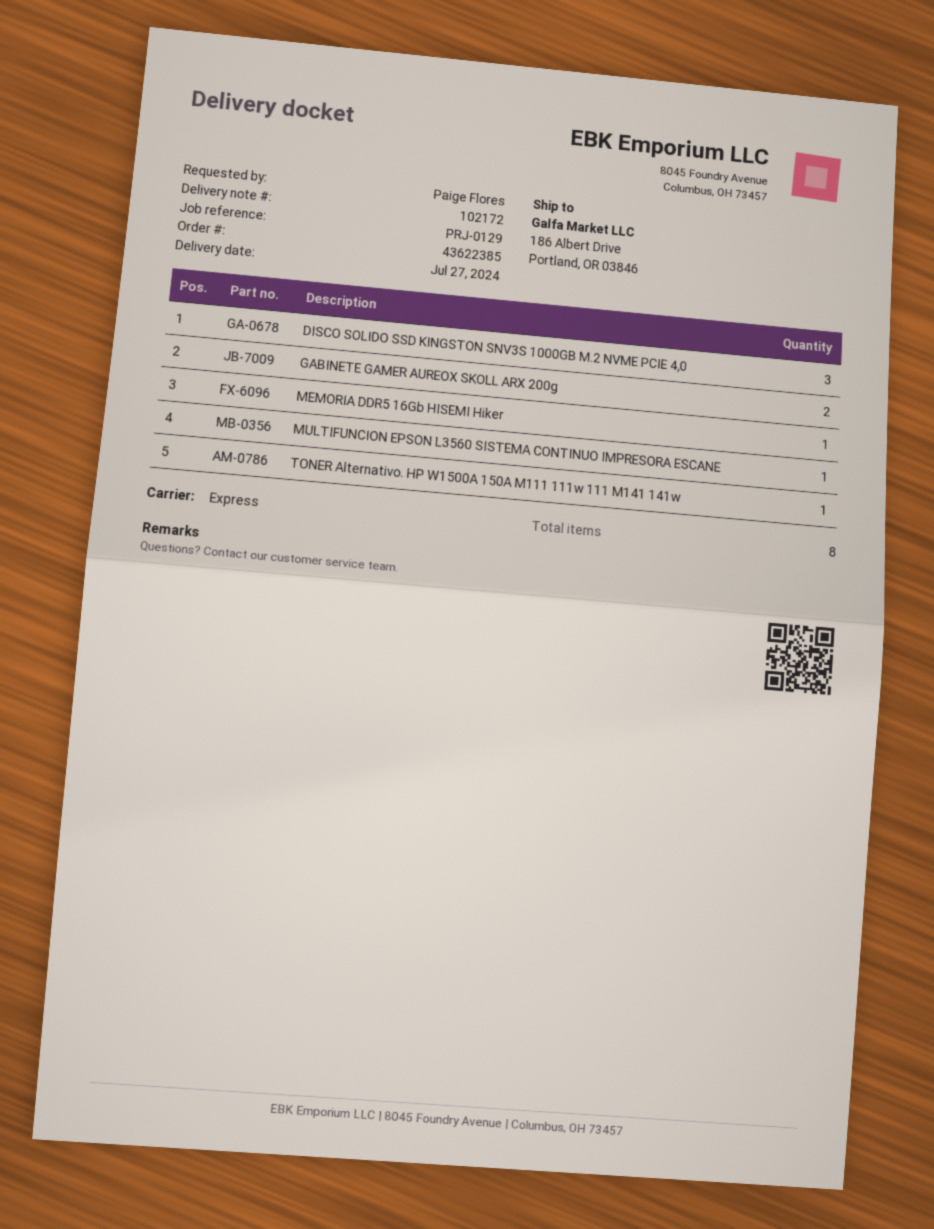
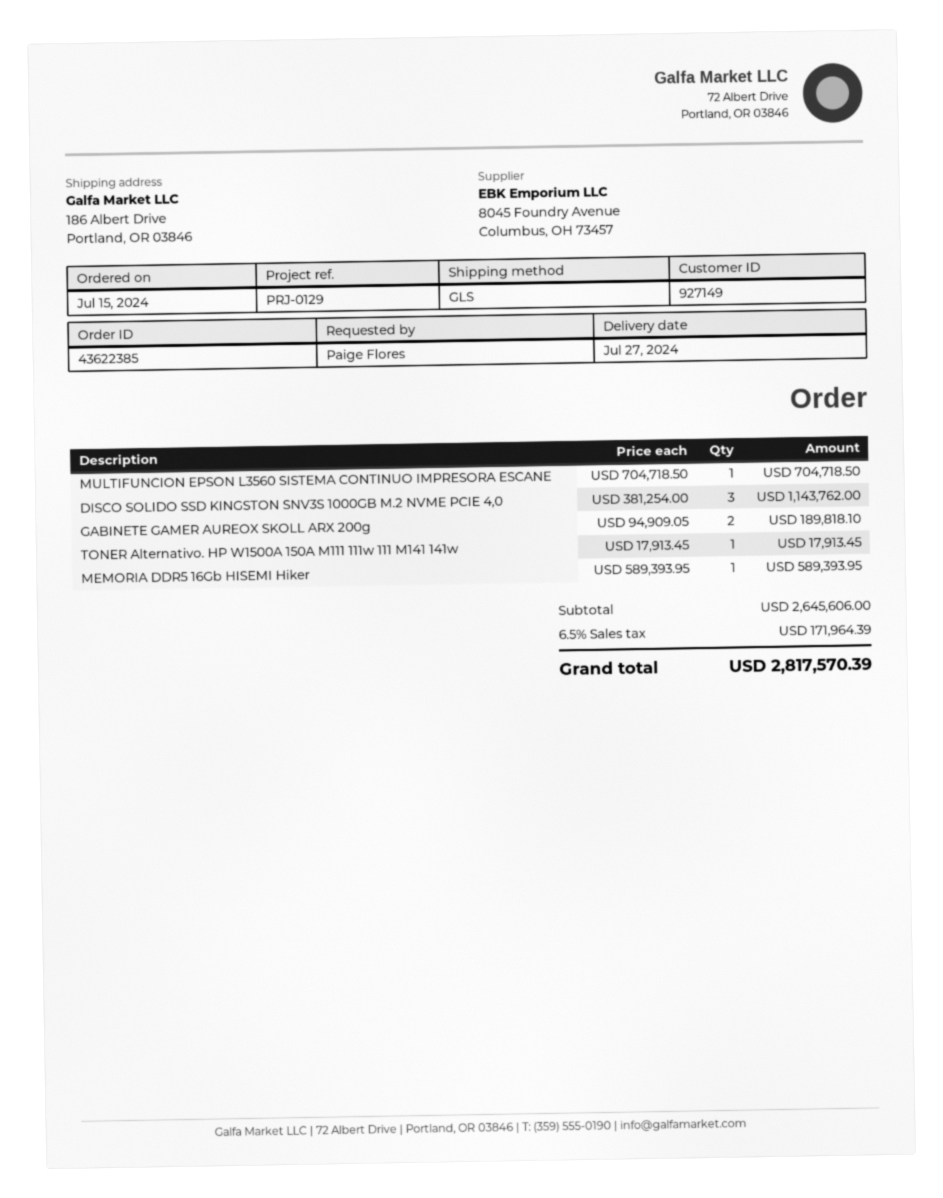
shipping method: express -> GLS

